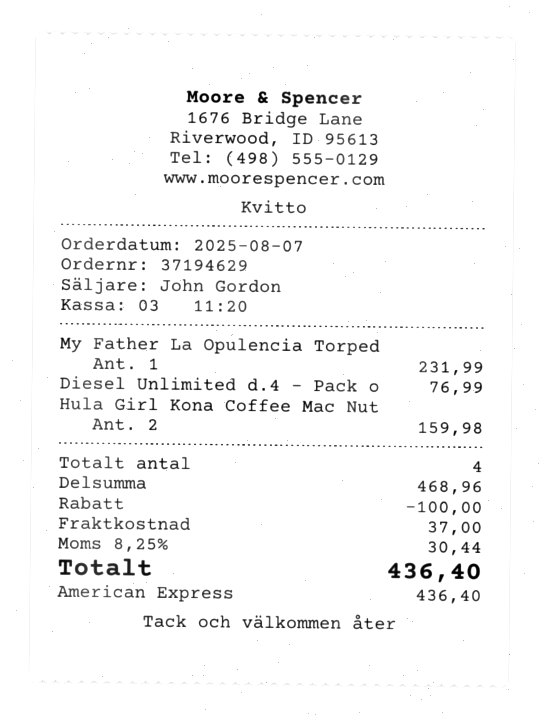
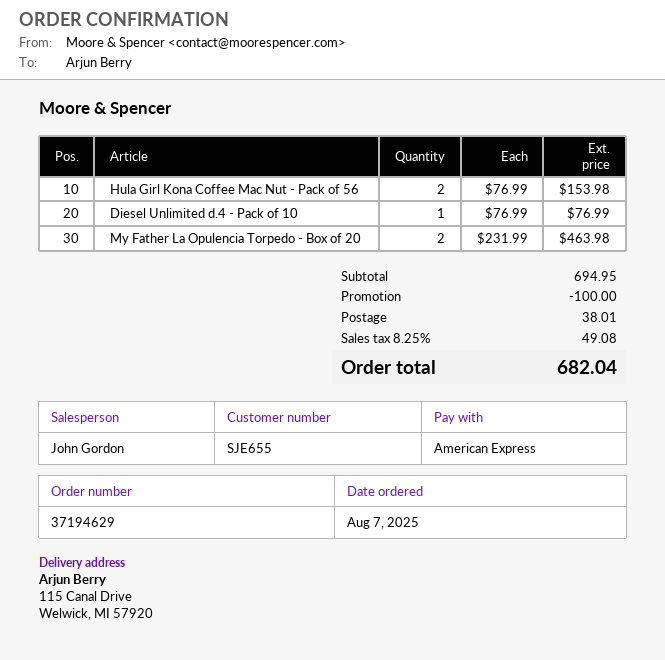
My Father La Opulencia Torped: 1 for 231.99 -> 2 for 463.98
Hula Girl Kona Coffee Mac Nut: 2 for 159.98 -> 2 for 153.98
subtotal: 468.96 -> 694.95
shipping: 37.00 -> 38.01
tax: 8.25% = 30.44 -> 8.25% = 49.08
total: 436.40 -> 682.04

